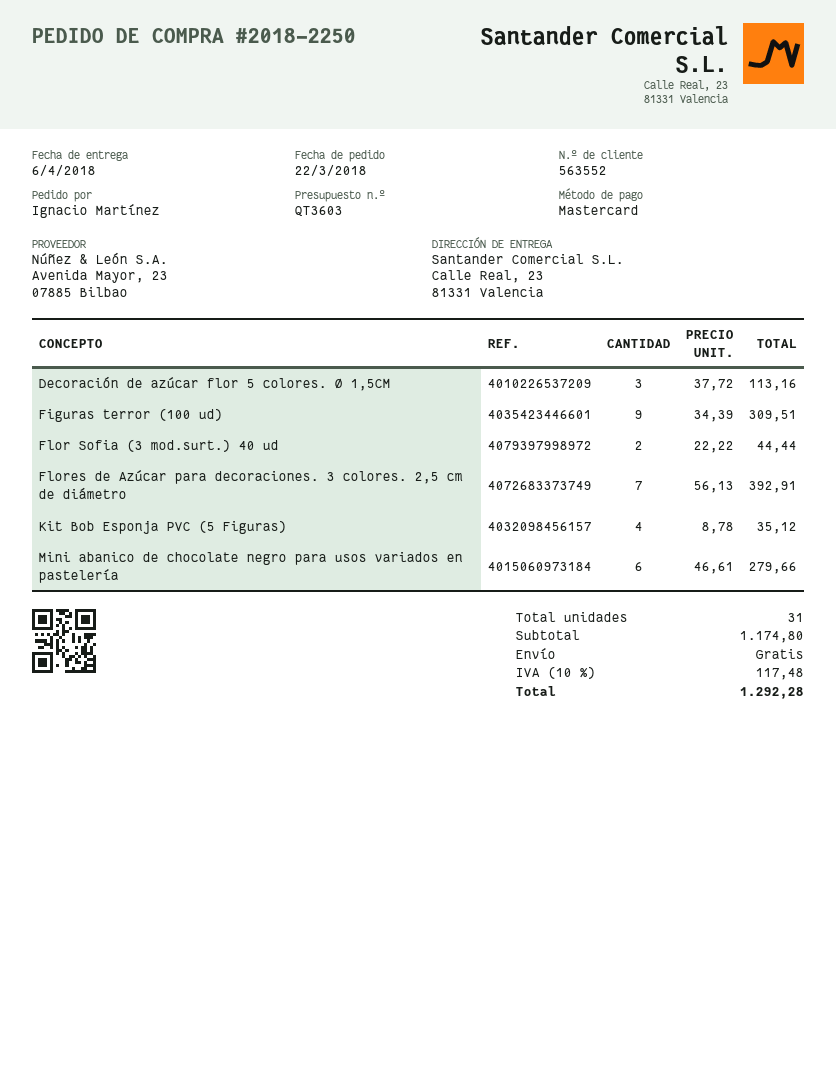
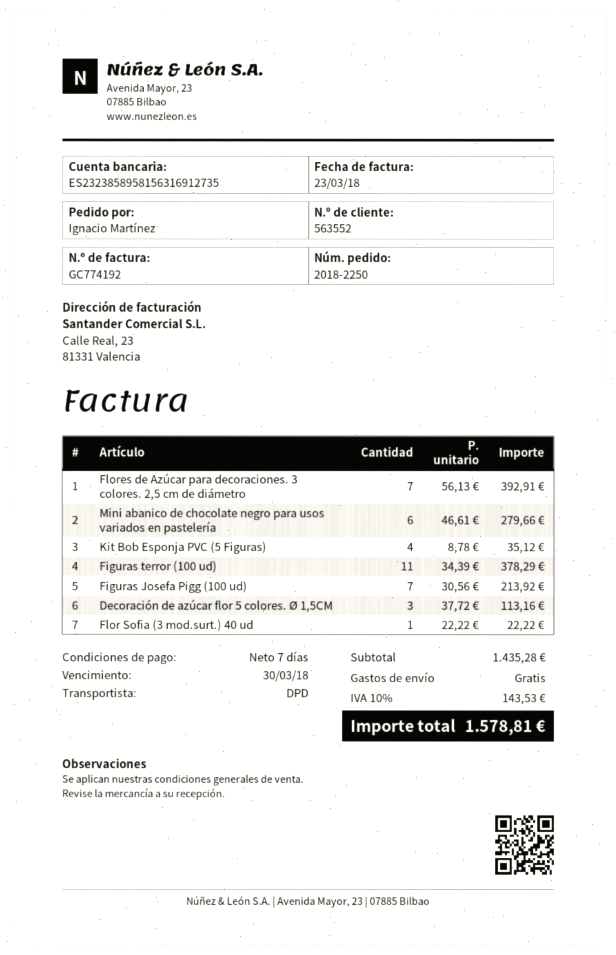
Figuras terror (100 ud): 9 x 34.39 = 309.51 -> 11 x 34.39 = 378.29
Flor Sofia (3 mod.surt.) 40 ud: 2 x 22.22 = 44.44 -> 1 x 22.22 = 22.22
Figuras Josefa Pigg (100 ud): none -> 7 x 30.56 = 213.92
subtotal: 1174.80 -> 1435.28
tax: 10% = 117.48 -> 10% = 143.53
total: 1292.28 -> 1578.81

